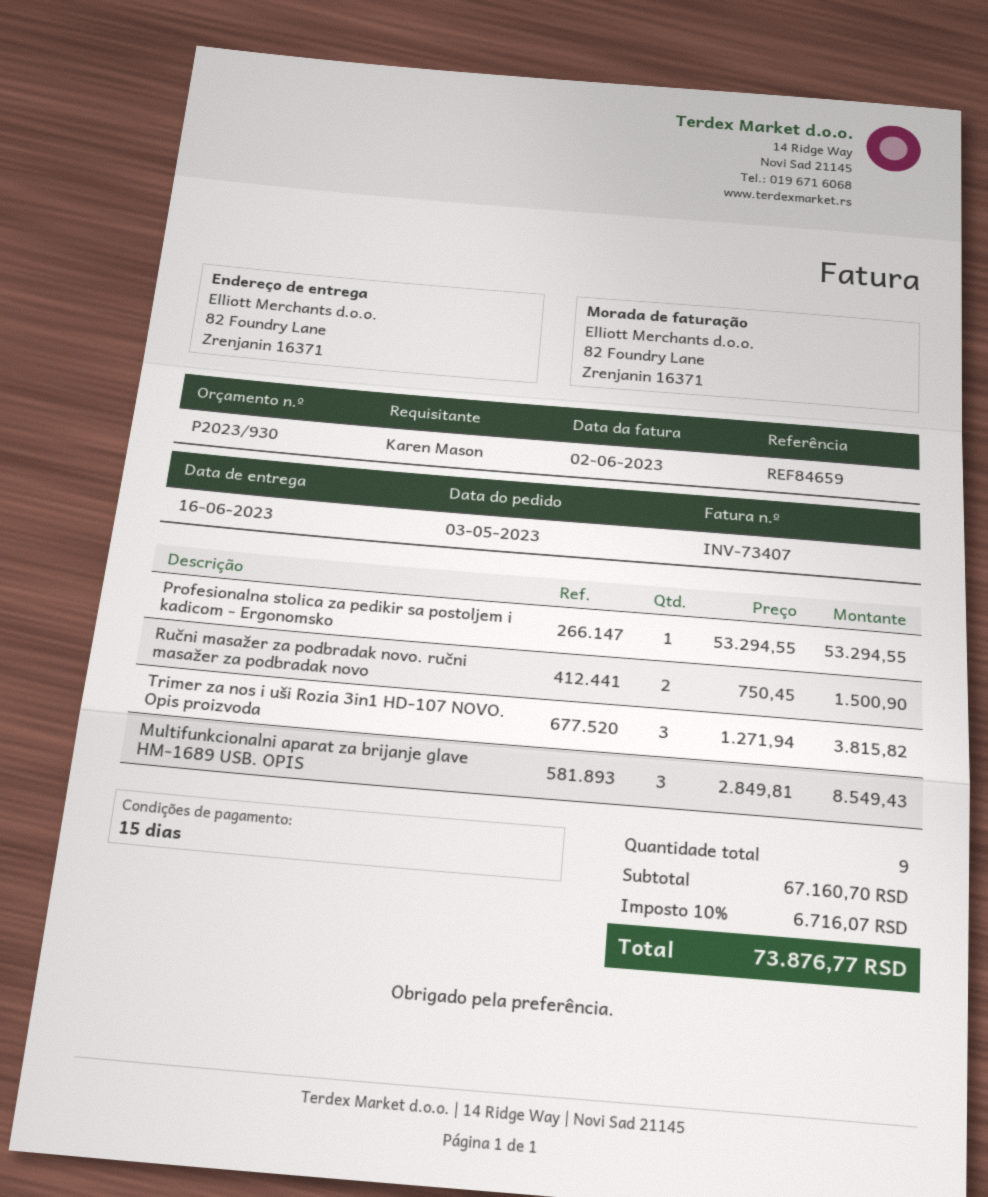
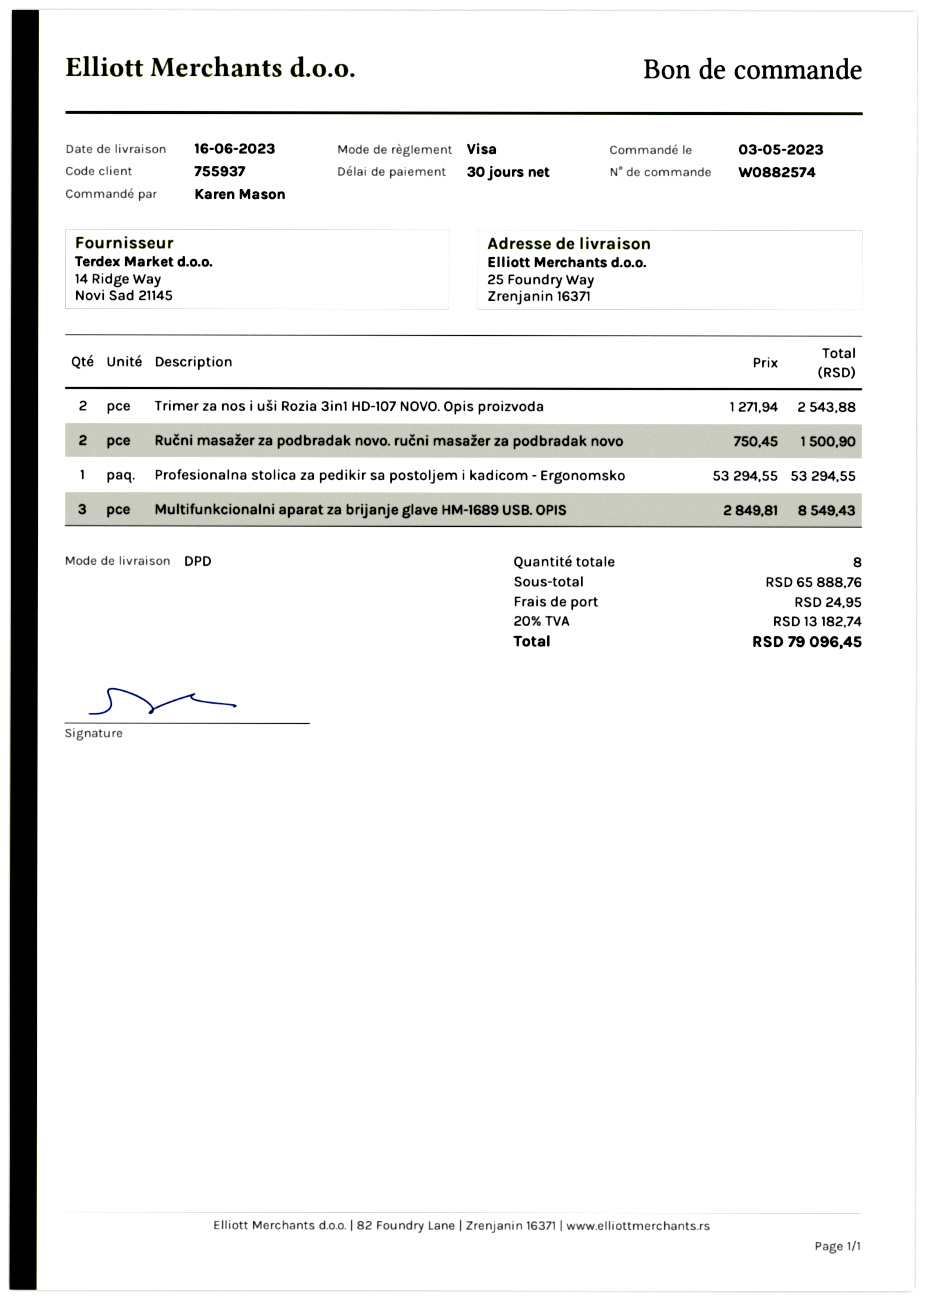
payment terms: 15 days -> 30 days
ship to: 82 Foundry Lane, Zrenjanin 16371 -> 25 Foundry Way, Zrenjanin 16371
Trimer za nos i uši Rozia 3in1 HD-107 NOVO. Opis proizvoda: 3 x 1271.94 = 3815.82 -> 2 x 1271.94 = 2543.88
total quantity: 9 -> 8
subtotal: 67160.70 -> 65888.76
shipping: none -> 24.95
tax: 10% = 6716.07 -> 20% = 13182.74
total: 73876.77 -> 79096.45

